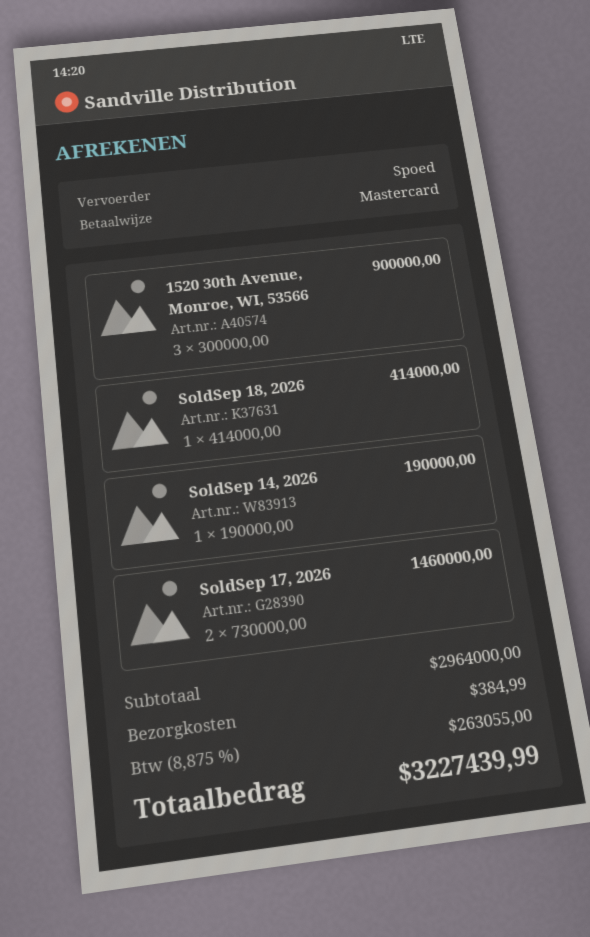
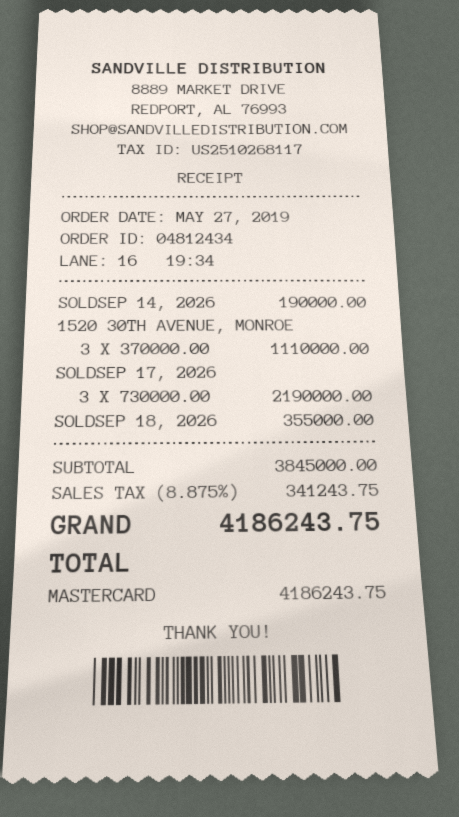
1520 30th Avenue, Monroe, WI, 53566: 3 x 300000.00 = 900000.00 -> 3 x 370000.00 = 1110000.00
SoldSep 18, 2026: 1 x 414000.00 = 414000.00 -> 1 x 355000.00 = 355000.00
SoldSep 17, 2026: 2 x 730000.00 = 1460000.00 -> 3 x 730000.00 = 2190000.00
subtotal: 2964000.00 -> 3845000.00
shipping: 384.99 -> none
tax: 8.875% = 263055.00 -> 8.875% = 341243.75
total: 3227439.99 -> 4186243.75

